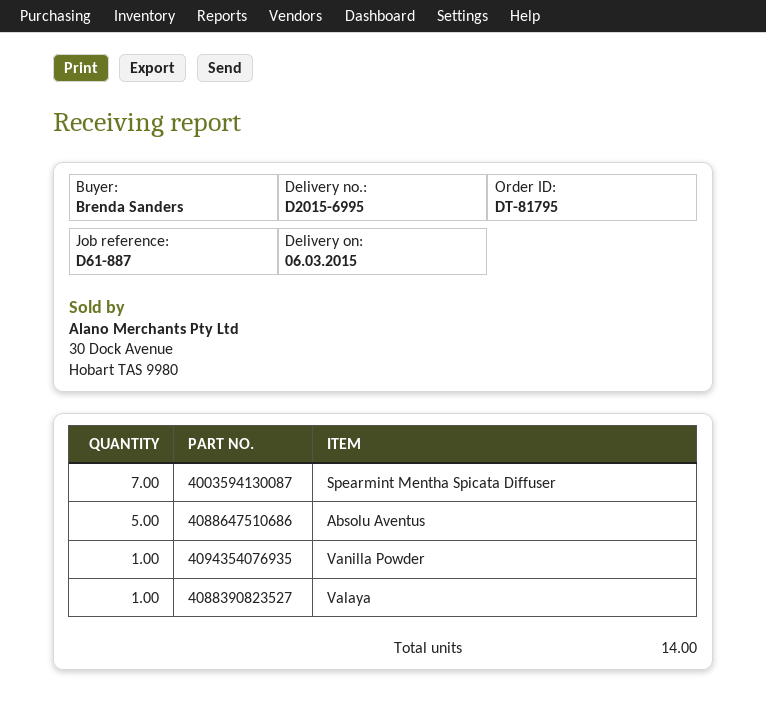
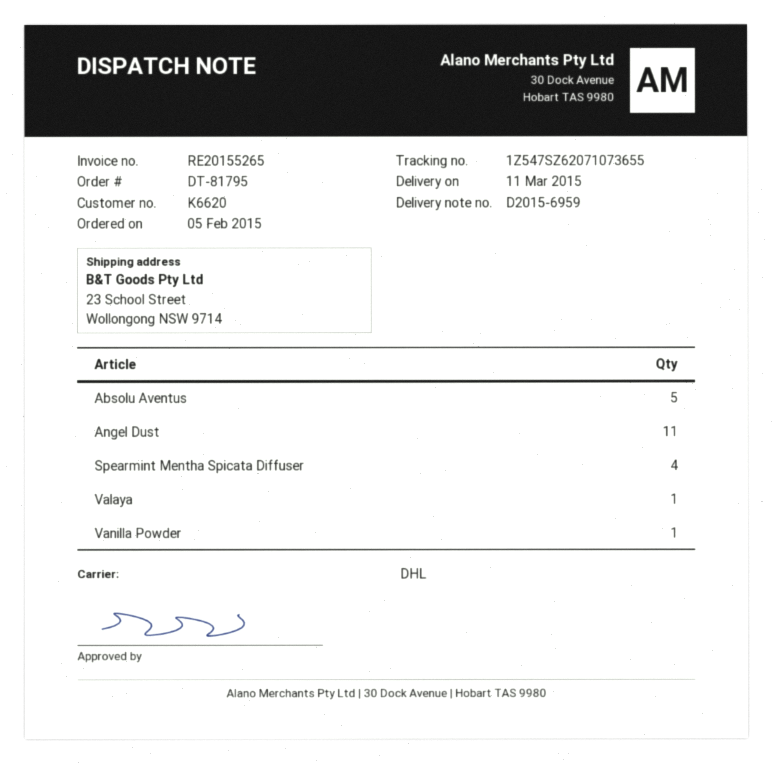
delivery note number: D2015-6995 -> D2015-6959
delivery date: 2015-03-06 -> 2015-03-11
Spearmint Mentha Spicata Diffuser: 7 -> 4
Angel Dust: none -> 11

